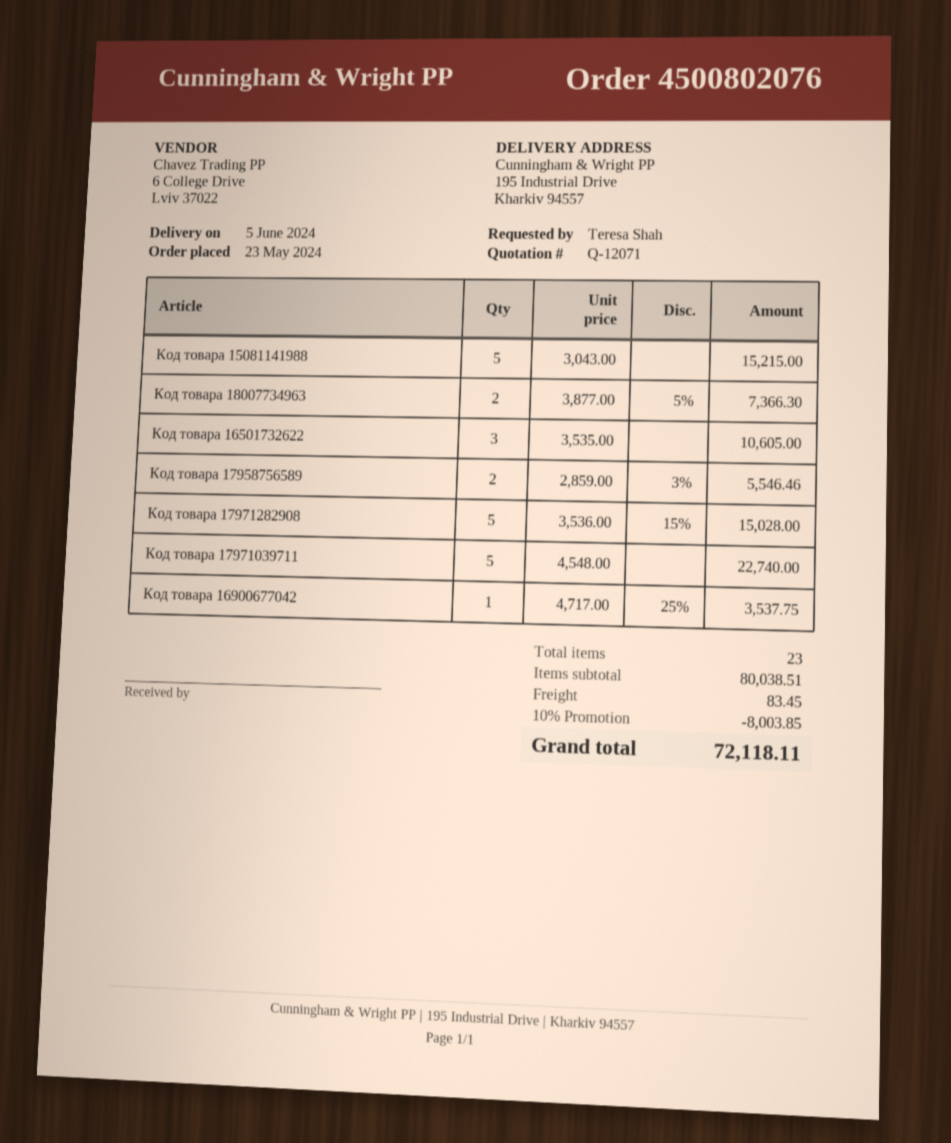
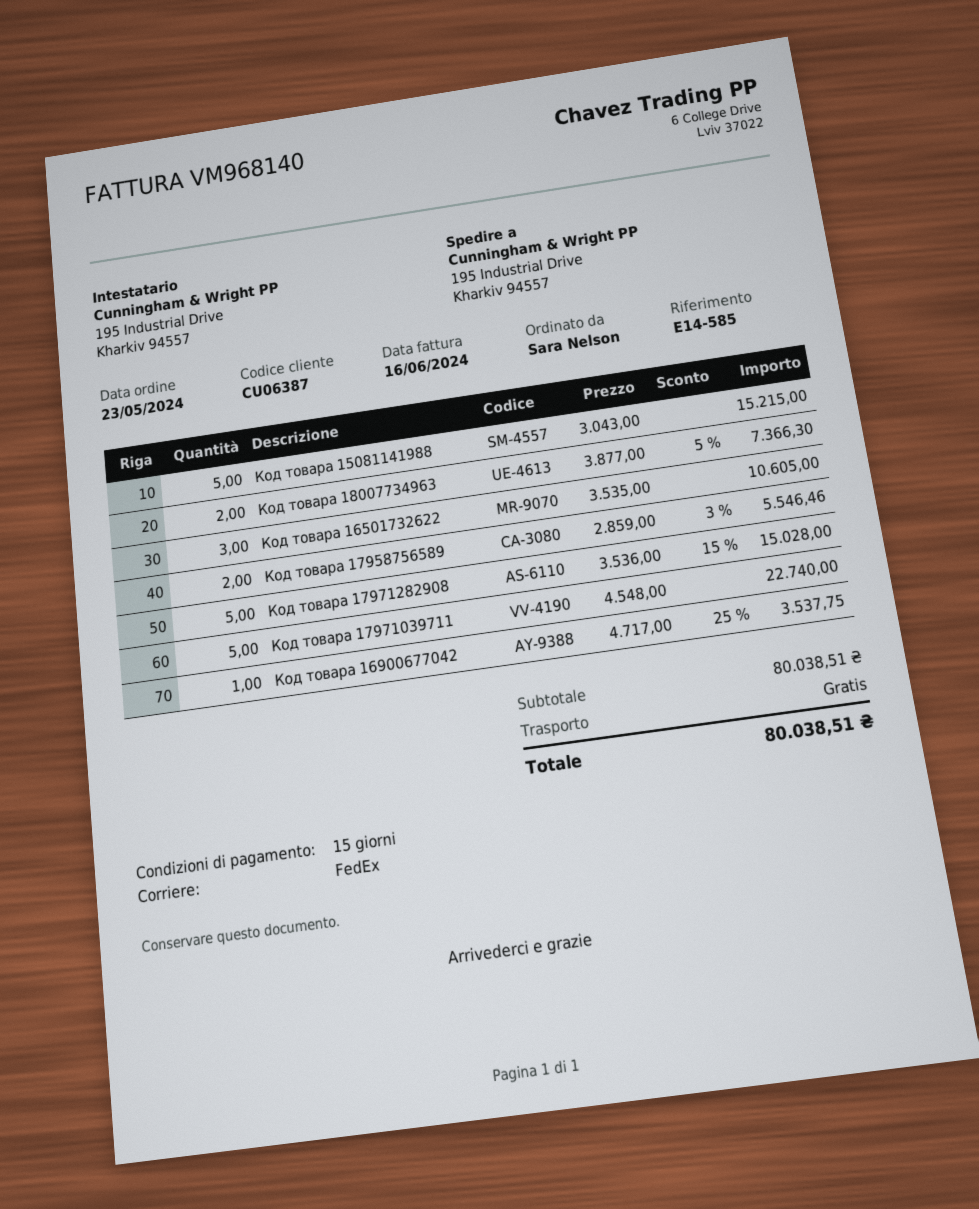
ordered by: Teresa Shah -> Sara Nelson
discount: 10% = 8003.85 -> none
shipping: 83.45 -> 0.00
total: 72118.11 -> 80038.51

